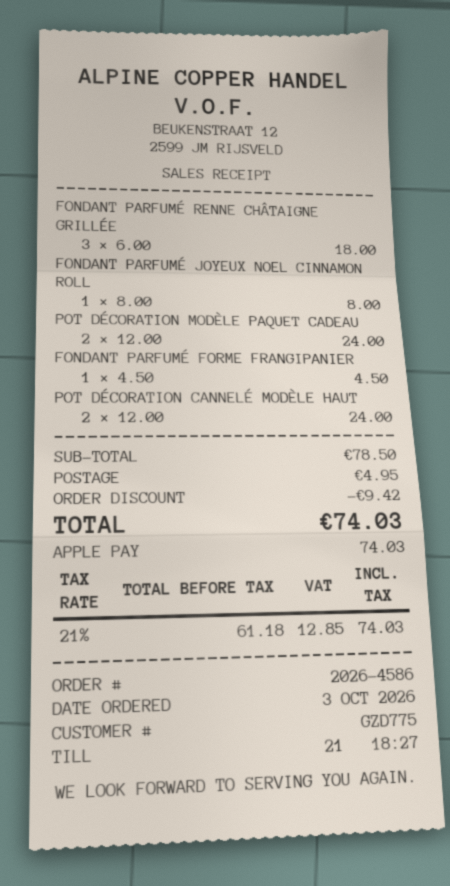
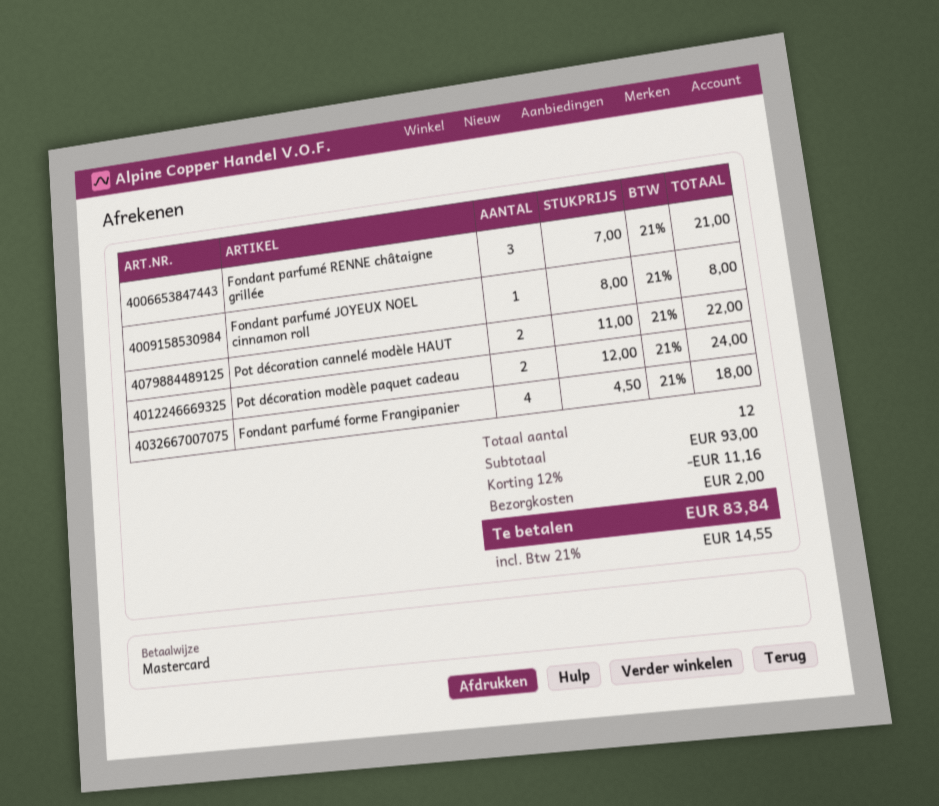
payment method: Apple Pay -> Mastercard
FONDANT PARFUMÉ RENNE CHÂTAIGNE GRILLÉE: 3 x 6.00 = 18.00 -> 3 x 7.00 = 21.00
FONDANT PARFUMÉ FORME FRANGIPANIER: 1 x 4.50 = 4.50 -> 4 x 4.50 = 18.00
POT DÉCORATION CANNELÉ MODÈLE HAUT: 2 x 12.00 = 24.00 -> 2 x 11.00 = 22.00
subtotal: 78.50 -> 93.00
discount: 9.42 -> 11.16
shipping: 4.95 -> 2.00
tax: 21% = 12.85 -> 21% = 14.55
total: 74.03 -> 83.84

